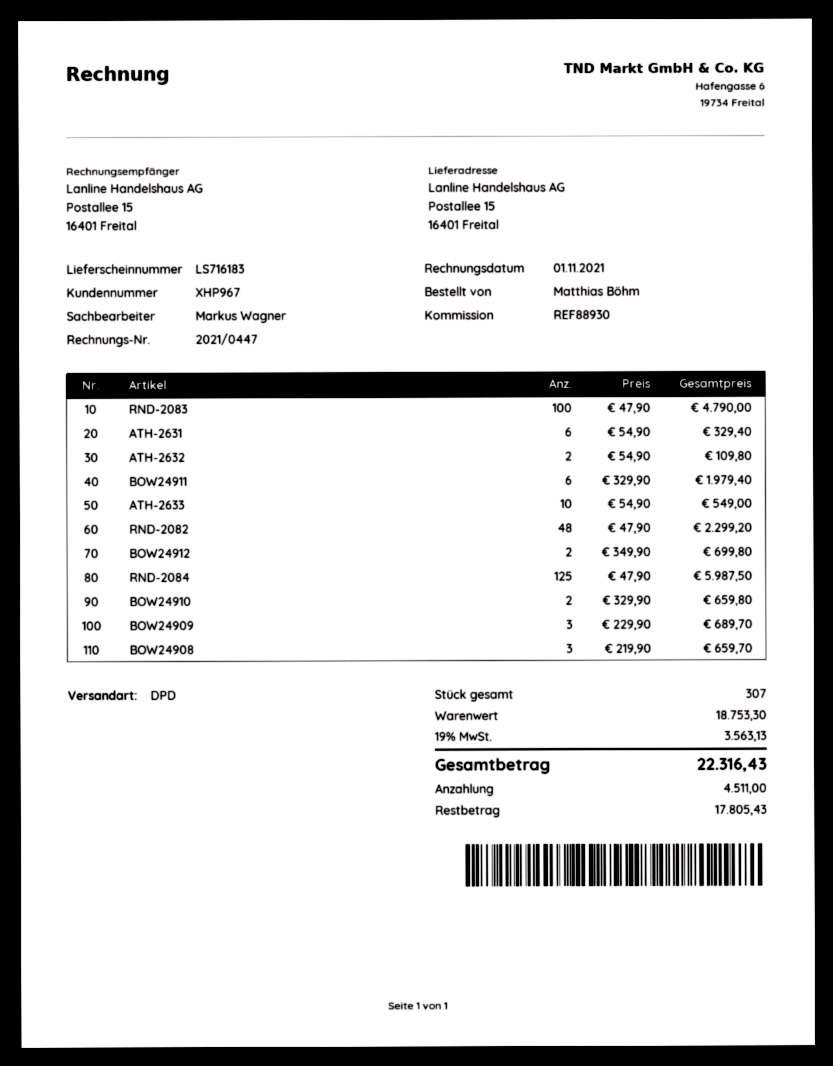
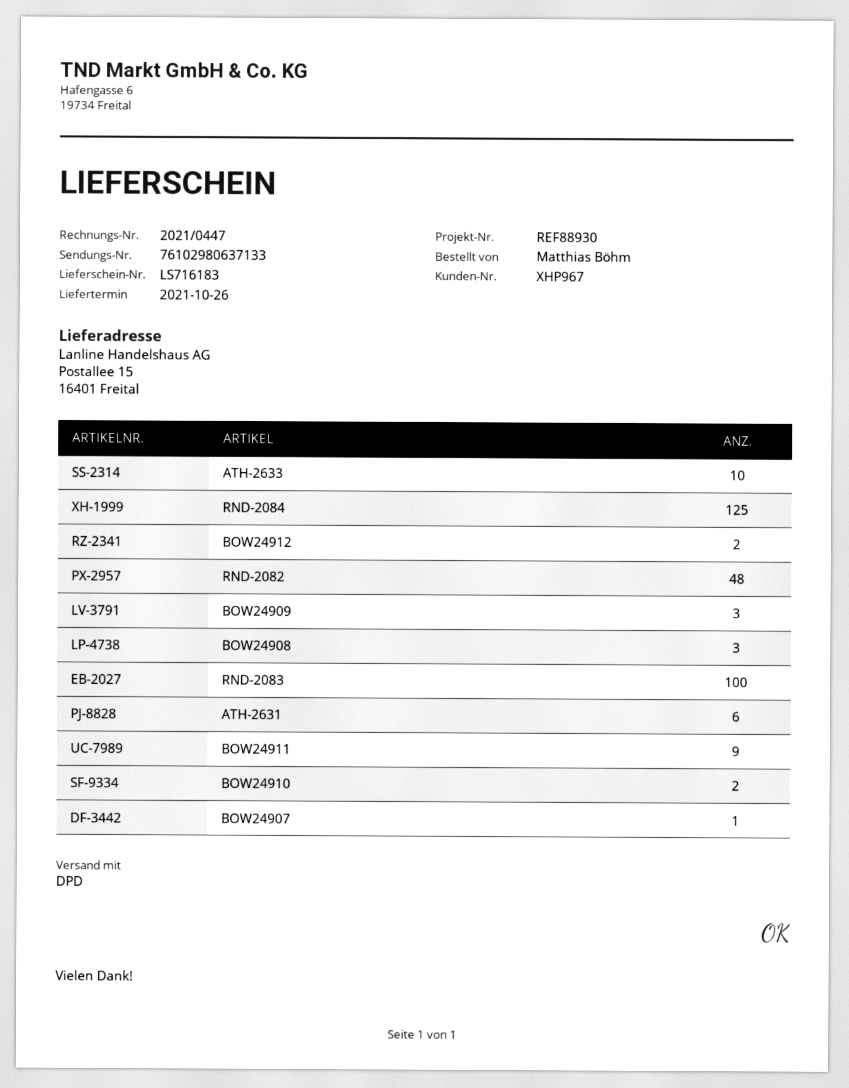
ATH-2632: 2 -> none
BOW24911: 6 -> 9
BOW24907: none -> 1

